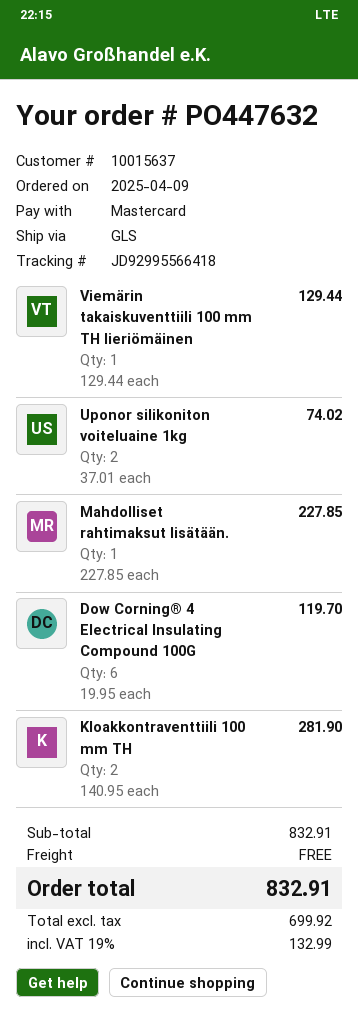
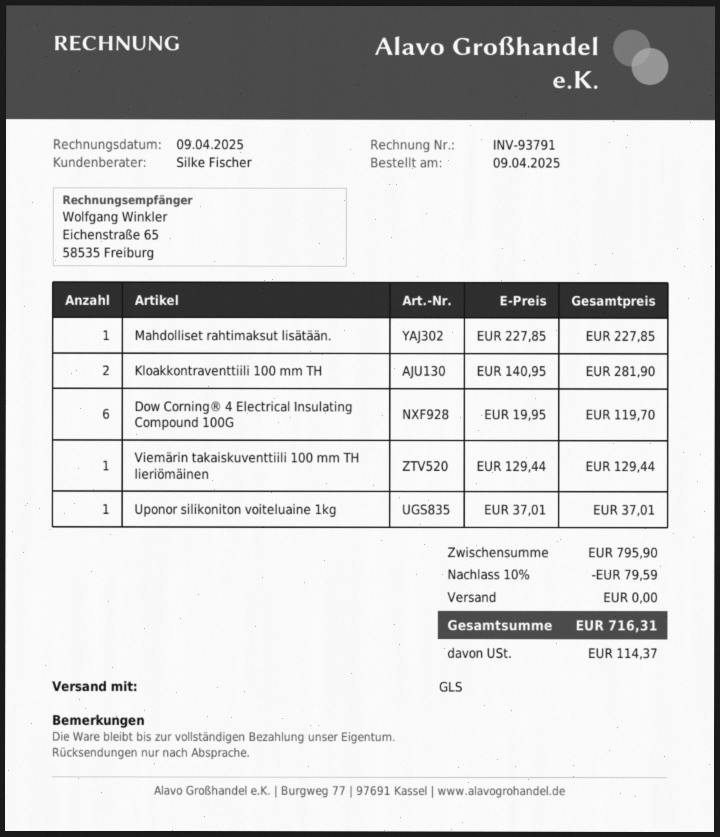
Uponor silikoniton voiteluaine 1kg: 2 x 37.01 = 74.02 -> 1 x 37.01 = 37.01
subtotal: 832.91 -> 795.90
discount: none -> 10% = 79.59
tax: 132.99 -> 114.37
total: 832.91 -> 716.31

